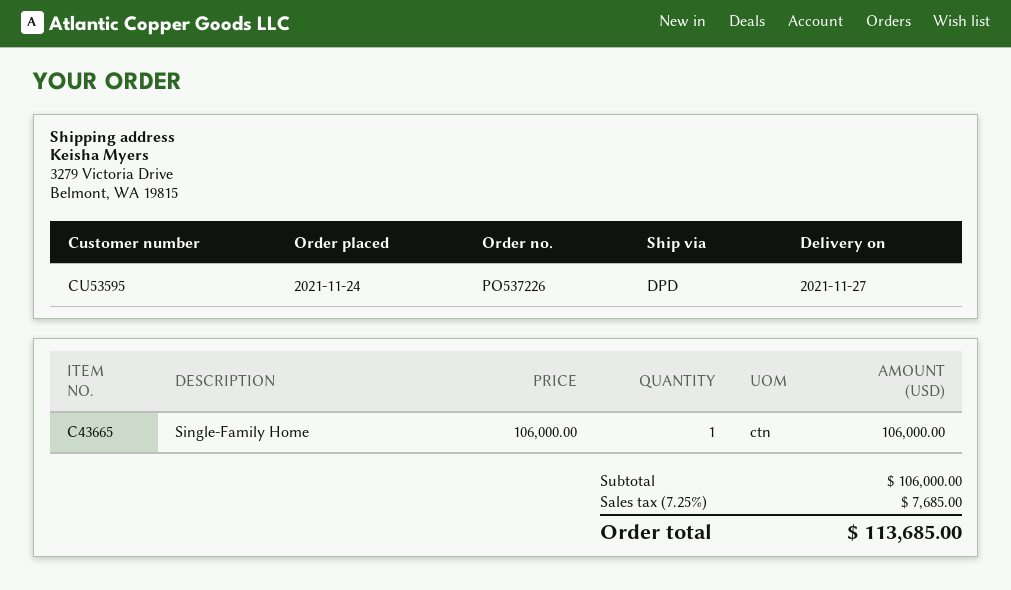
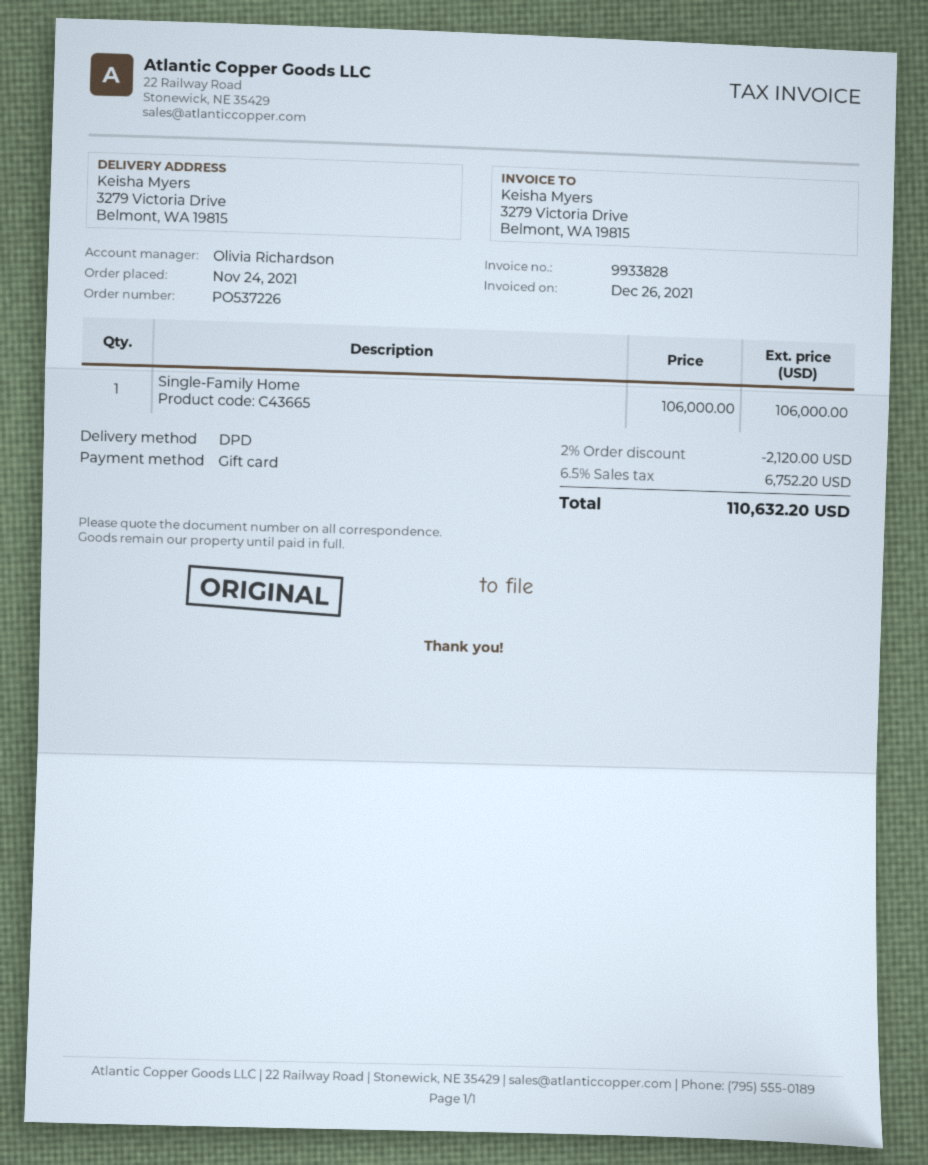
discount: none -> 2% = 2120.00
tax: 7.25% = 7685.00 -> 6.5% = 6752.20
total: 113685.00 -> 110632.20

